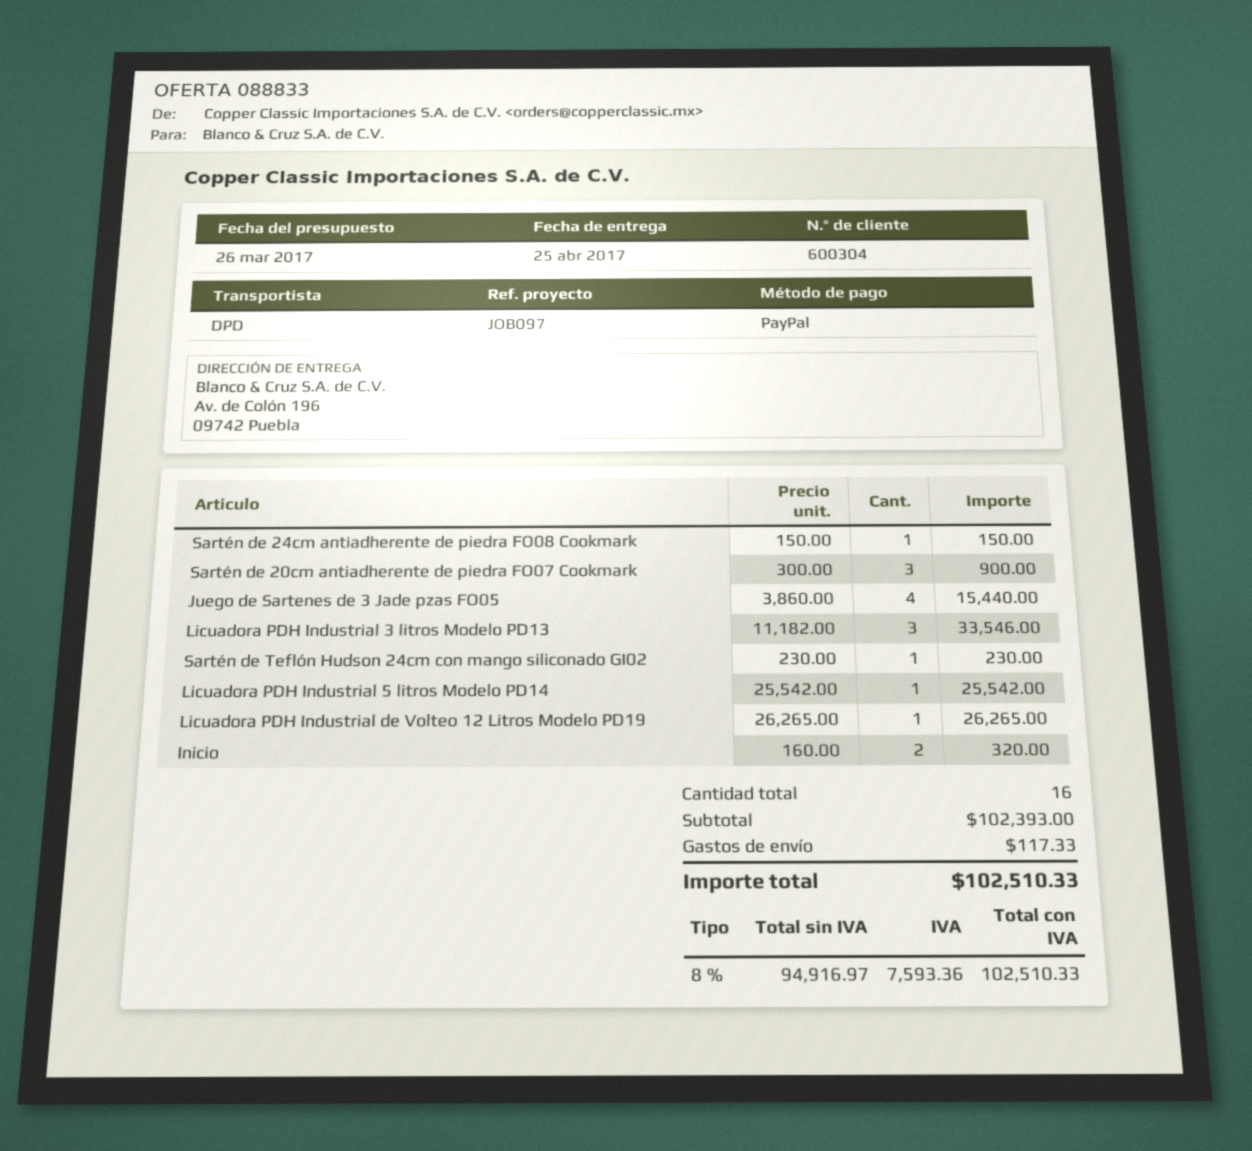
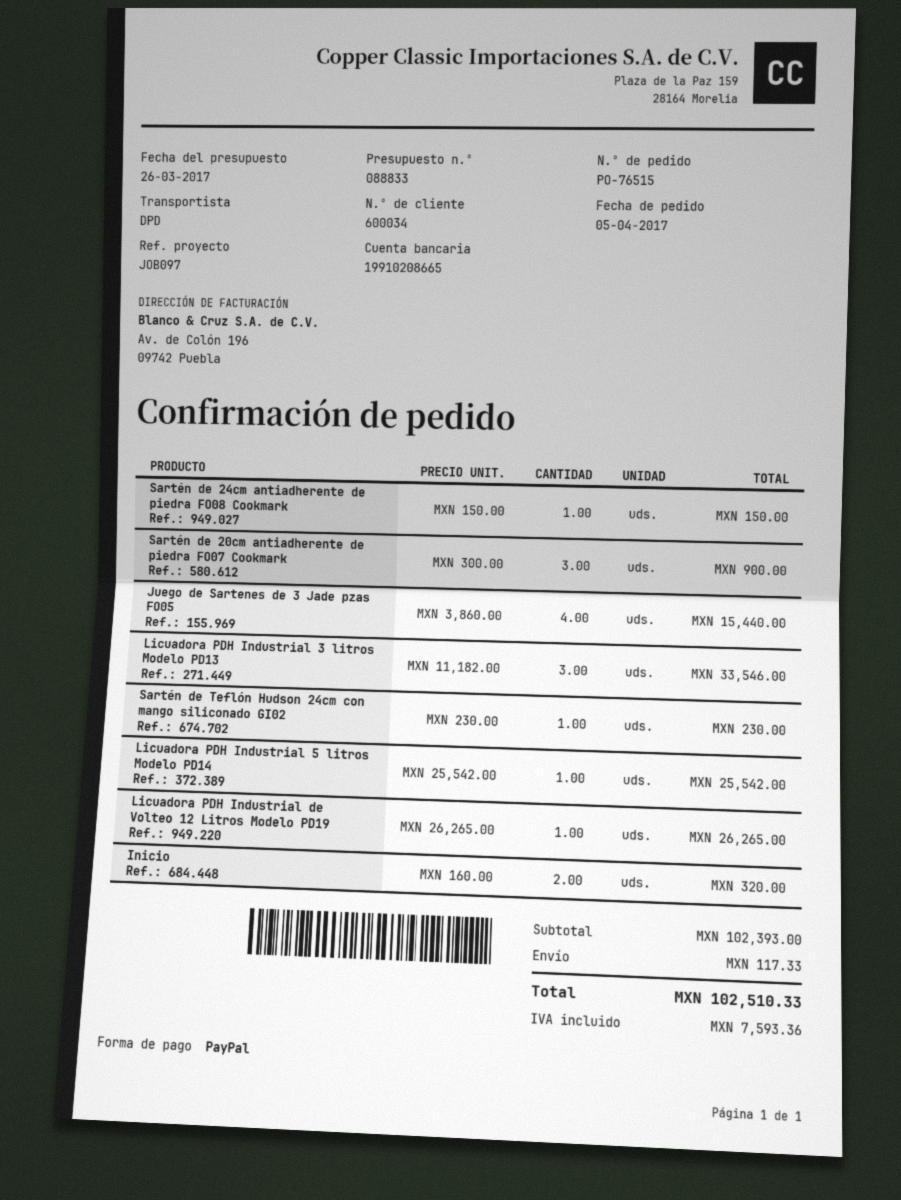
customer number: 600304 -> 600034

